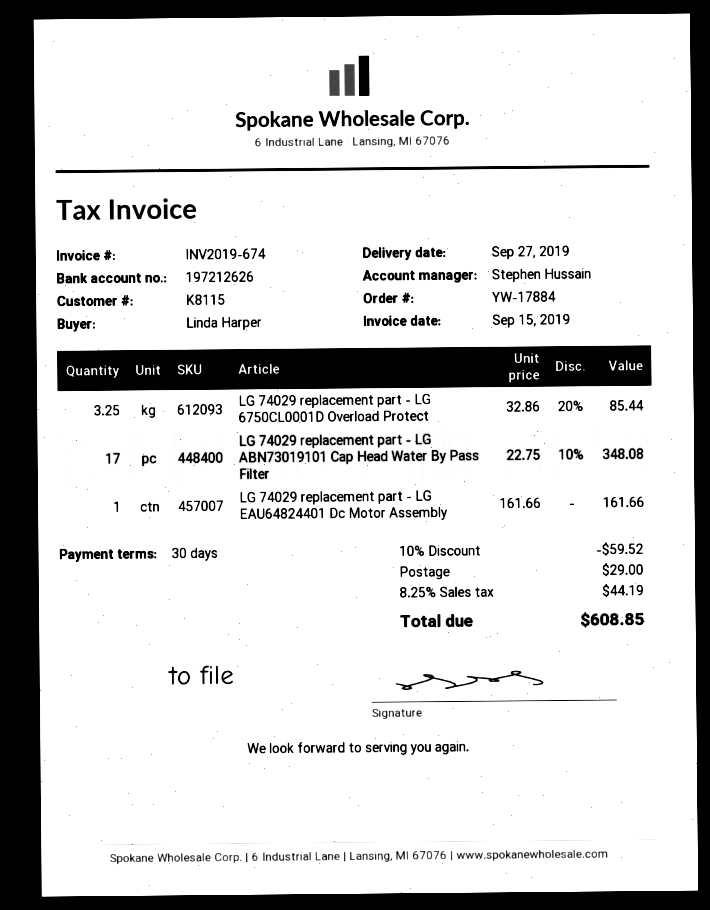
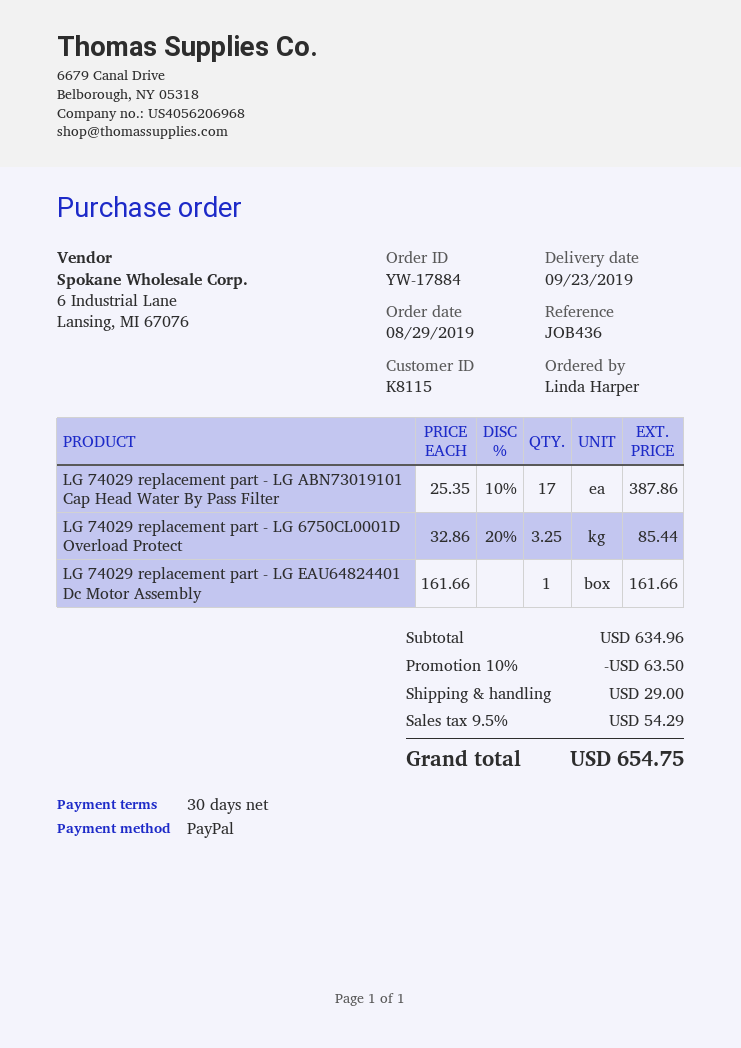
delivery date: 2019-09-27 -> 2019-09-23
LG 74029 replacement part - LG ABN73019101 Cap Head Water By Pass Filter: 17 x 22.75 - 10% = 348.08 -> 17 x 25.35 - 10% = 387.86
discount: 10% = 59.52 -> 10% = 63.50
tax: 8.25% = 44.19 -> 9.5% = 54.29
total: 608.85 -> 654.75

